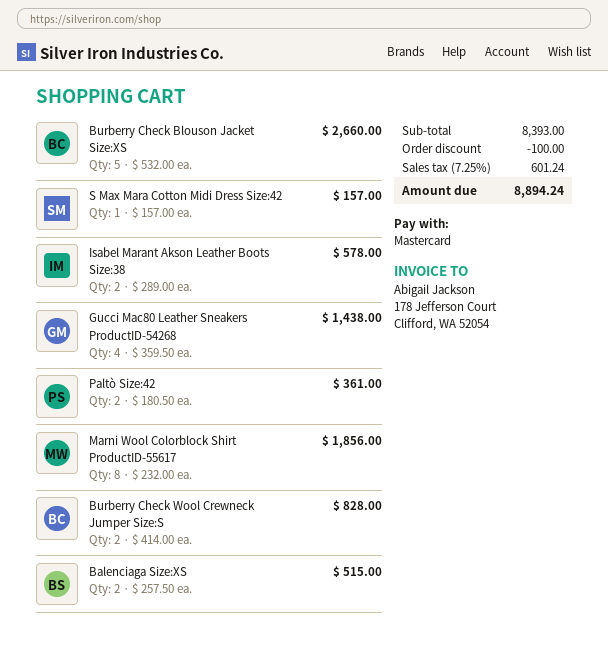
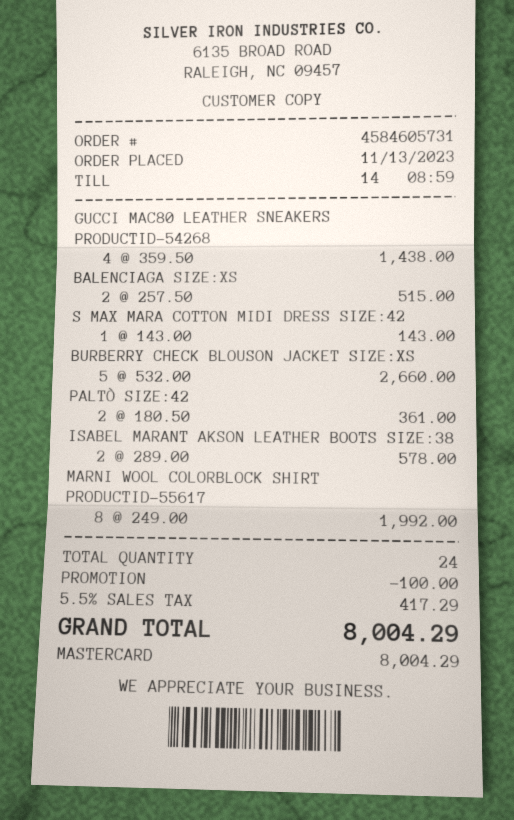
S Max Mara Cotton Midi Dress Size:42: 1 x 157.00 = 157.00 -> 1 x 143.00 = 143.00
Marni Wool Colorblock Shirt ProductID-55617: 8 x 232.00 = 1856.00 -> 8 x 249.00 = 1992.00
Burberry Check Wool Crewneck Jumper Size:S: 2 x 414.00 = 828.00 -> none
tax: 7.25% = 601.24 -> 5.5% = 417.29
total: 8894.24 -> 8004.29

